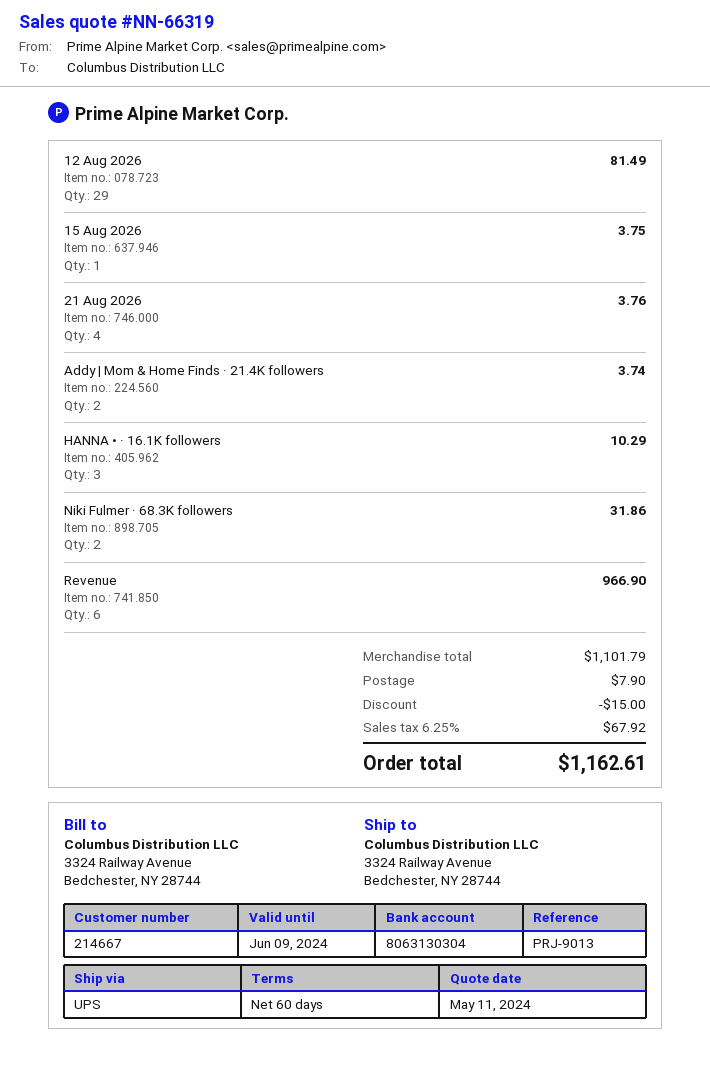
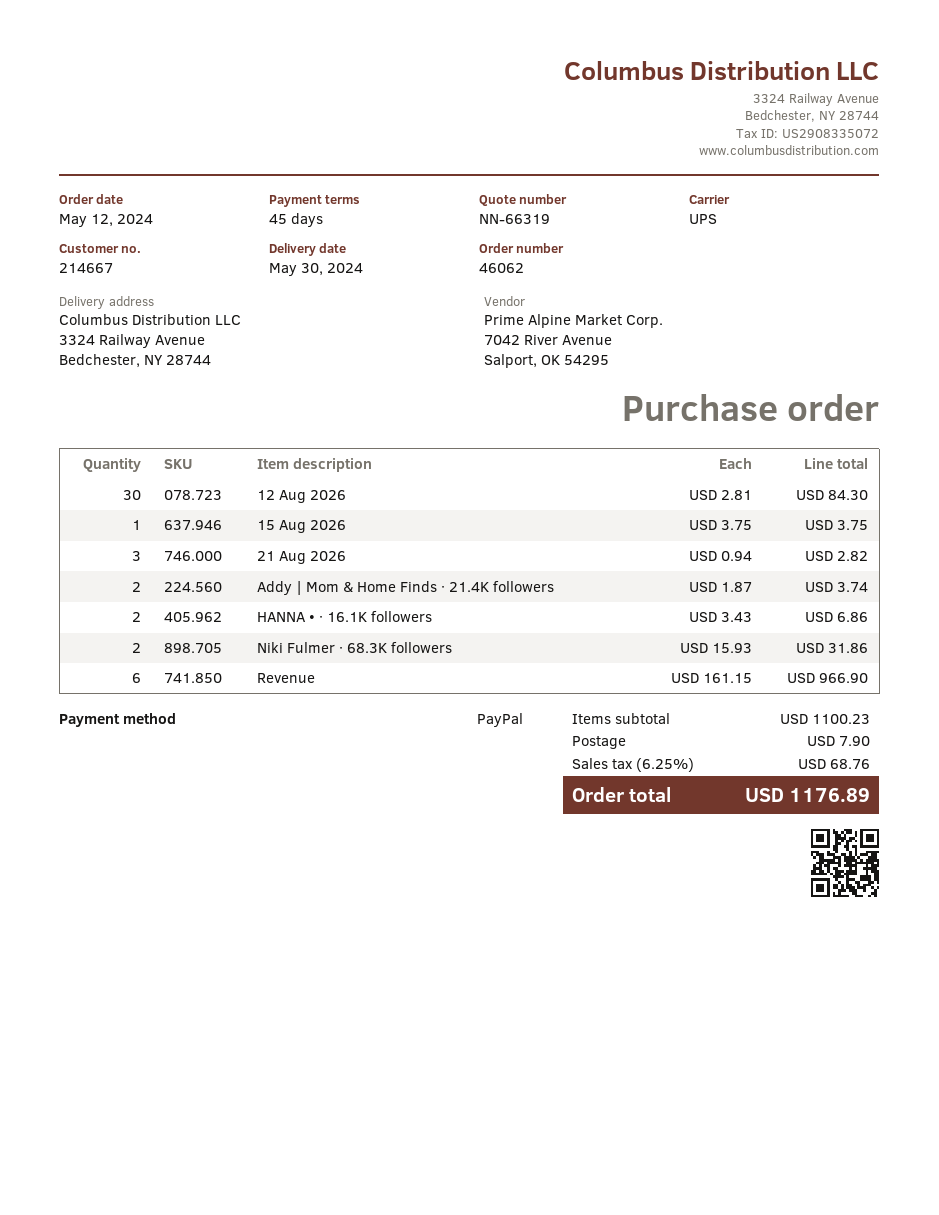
payment terms: 60 days -> 45 days
12 Aug 2026: 29 for 81.49 -> 30 for 84.30
21 Aug 2026: 4 for 3.76 -> 3 for 2.82
HANNA • · 16.1K followers: 3 for 10.29 -> 2 for 6.86
subtotal: 1101.79 -> 1100.23
discount: 15.00 -> none
tax: 6.25% = 67.92 -> 6.25% = 68.76
total: 1162.61 -> 1176.89

